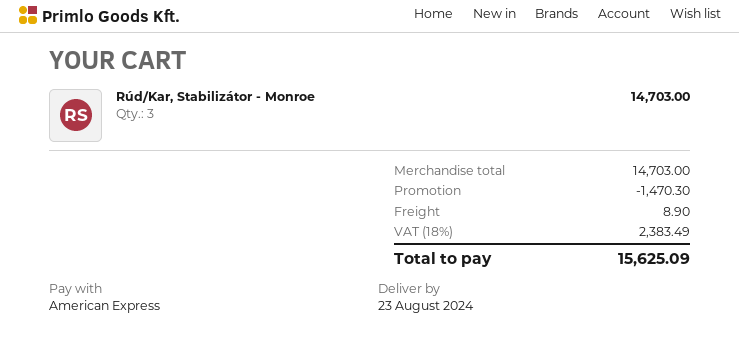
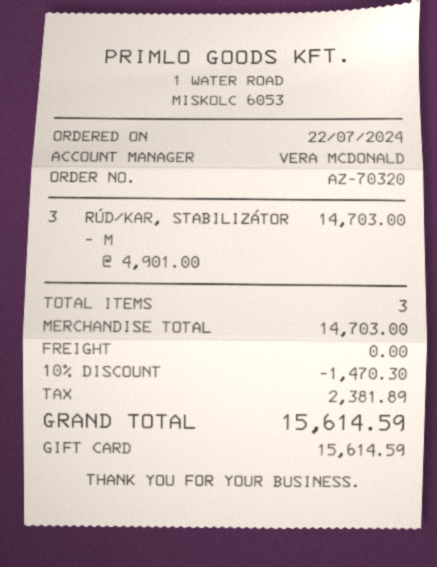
payment method: American Express -> gift card
shipping: 8.90 -> 0.00
tax: 2383.49 -> 2381.89
total: 15625.09 -> 15614.59

